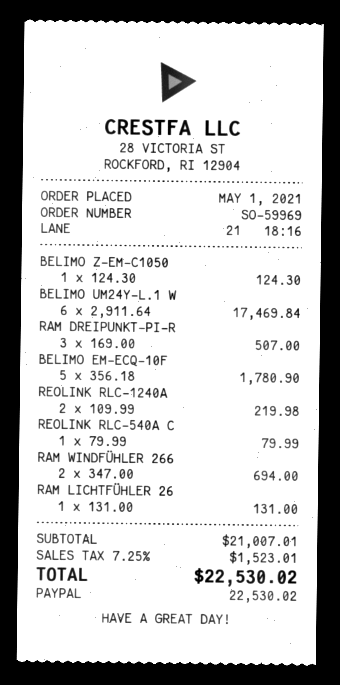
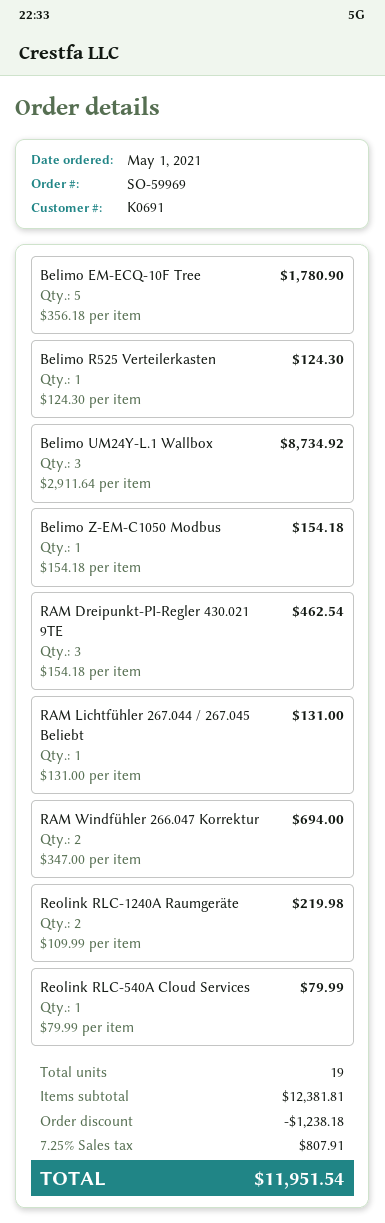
BELIMO Z-EM-C1050: 1 x 124.30 = 124.30 -> 1 x 154.18 = 154.18
BELIMO UM24Y-L.1 W: 6 x 2911.64 = 17469.84 -> 3 x 2911.64 = 8734.92
RAM DREIPUNKT-PI-R: 3 x 169.00 = 507.00 -> 3 x 154.18 = 462.54
Belimo R525 Verteilerkasten: none -> 1 x 124.30 = 124.30
subtotal: 21007.01 -> 12381.81
discount: none -> 1238.18
tax: 7.25% = 1523.01 -> 7.25% = 807.91
total: 22530.02 -> 11951.54

